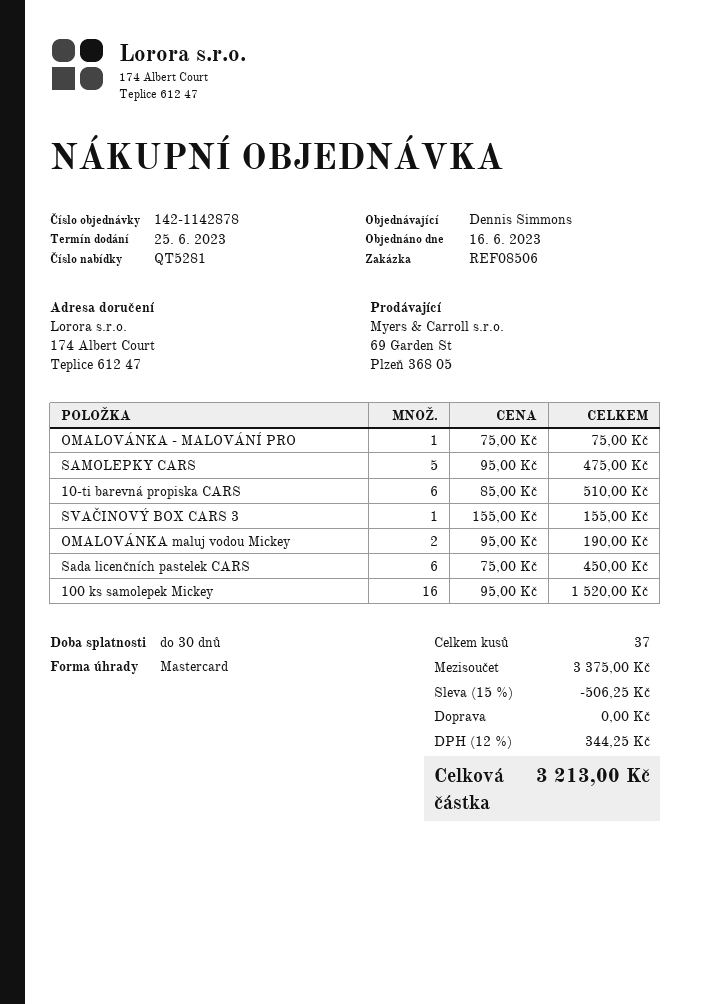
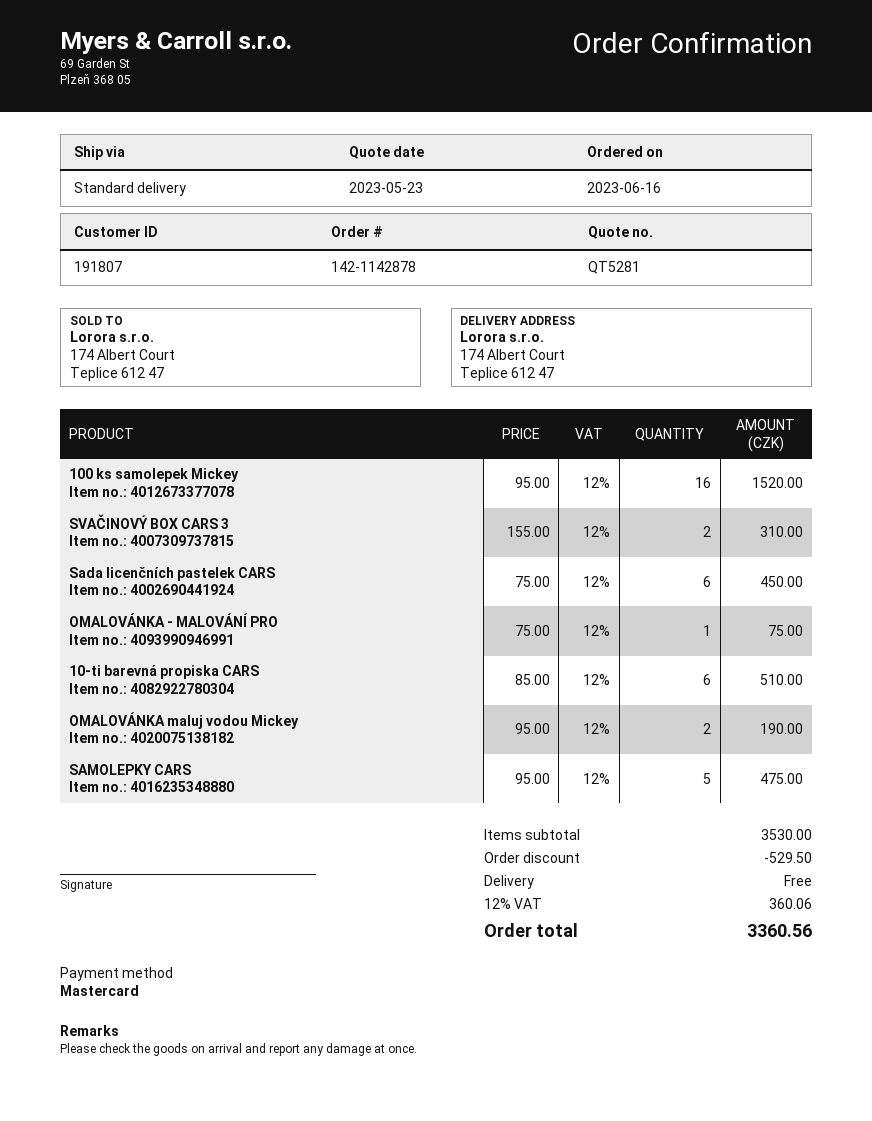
SVAČINOVÝ BOX CARS 3: 1 x 155.00 = 155.00 -> 2 x 155.00 = 310.00
subtotal: 3375.00 -> 3530.00
discount: 506.25 -> 529.50
tax: 12% = 344.25 -> 12% = 360.06
total: 3213.00 -> 3360.56

